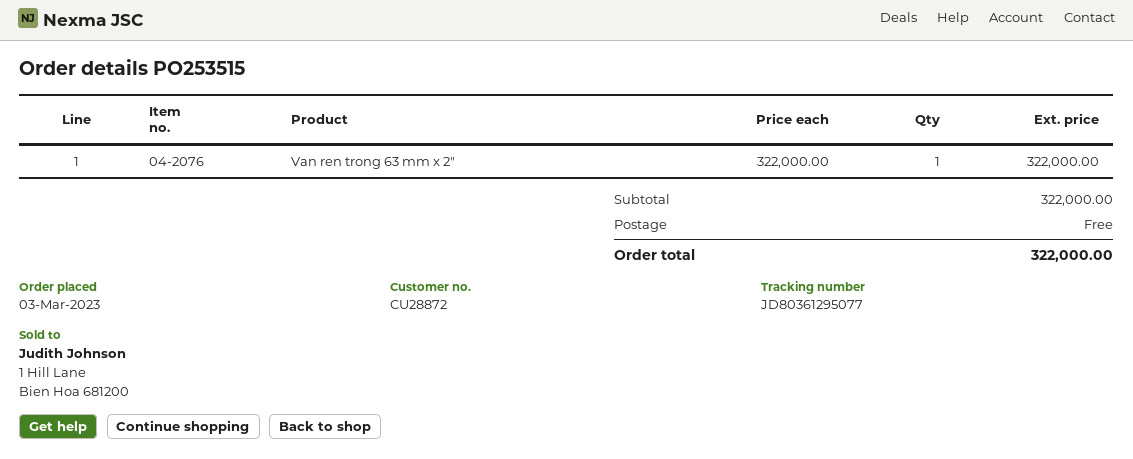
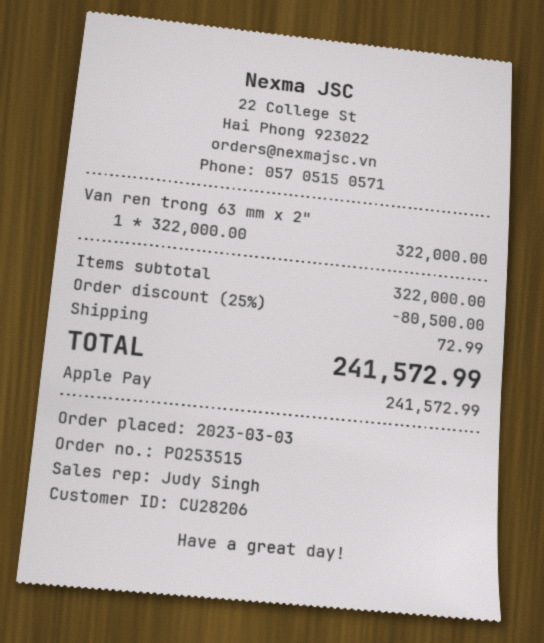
customer number: CU28872 -> CU28206
discount: none -> 25% = 80500.00
shipping: 0.00 -> 72.99
total: 322000.00 -> 241572.99

